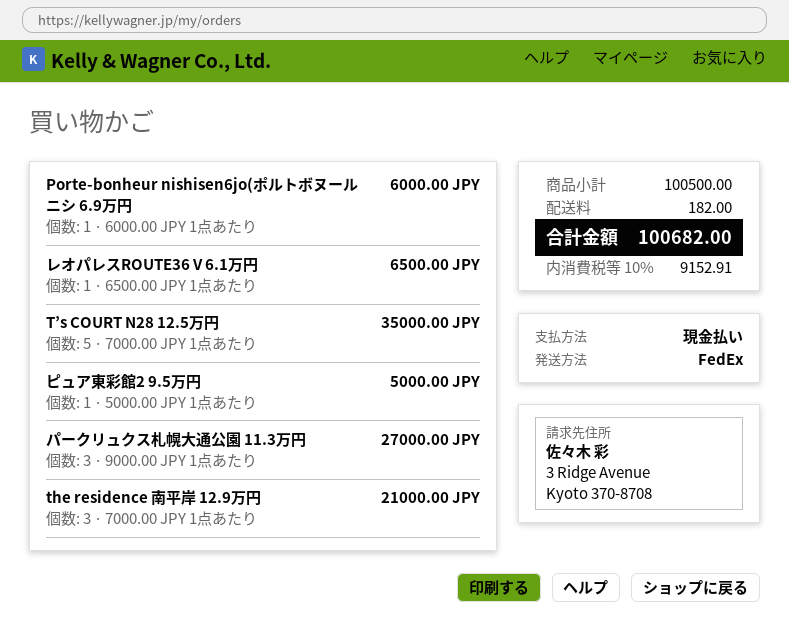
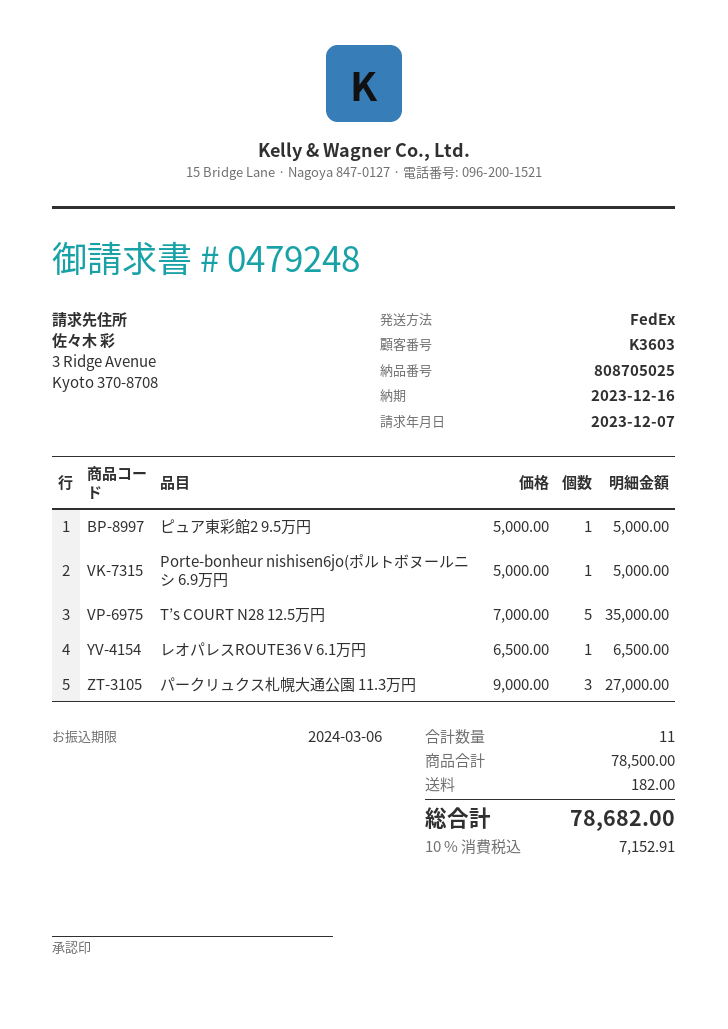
Porte-bonheur nishisen6jo(ポルトボヌールニシ 6.9万円: 1 x 6000.00 = 6000.00 -> 1 x 5000.00 = 5000.00
the residence 南平岸 12.9万円: 3 x 7000.00 = 21000.00 -> none
subtotal: 100500.00 -> 78500.00
tax: 10% = 9152.91 -> 10% = 7152.91
total: 100682.00 -> 78682.00

